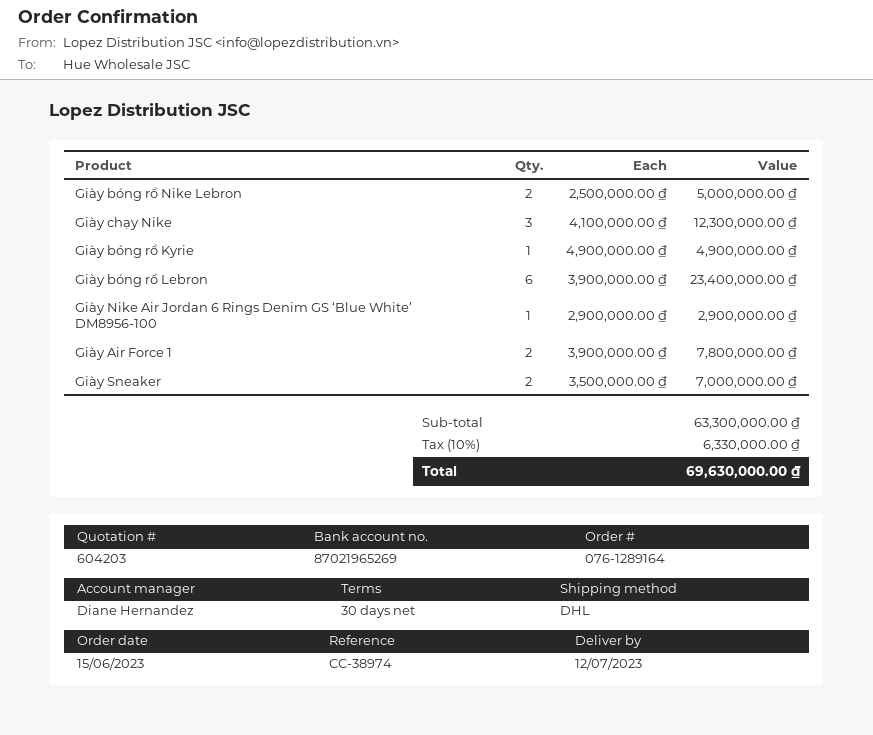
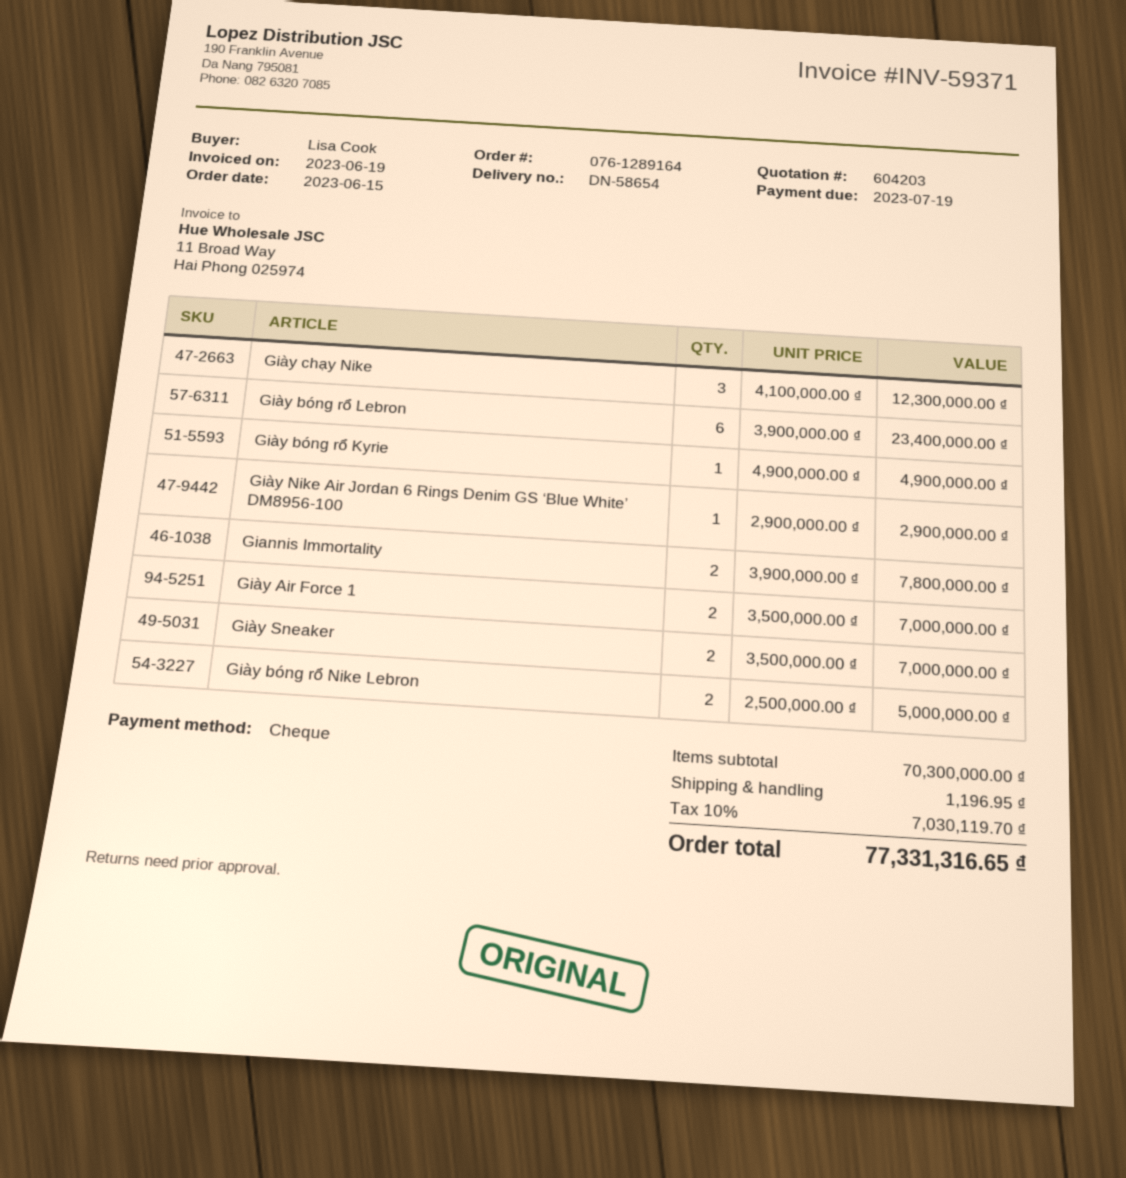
Giày Air Force 1: 2 x 3900000.00 = 7800000.00 -> 2 x 3500000.00 = 7000000.00
Giannis Immortality: none -> 2 x 3900000.00 = 7800000.00
subtotal: 63300000.00 -> 70300000.00
shipping: none -> 1196.95
tax: 10% = 6330000.00 -> 10% = 7030119.70
total: 69630000.00 -> 77331316.65

